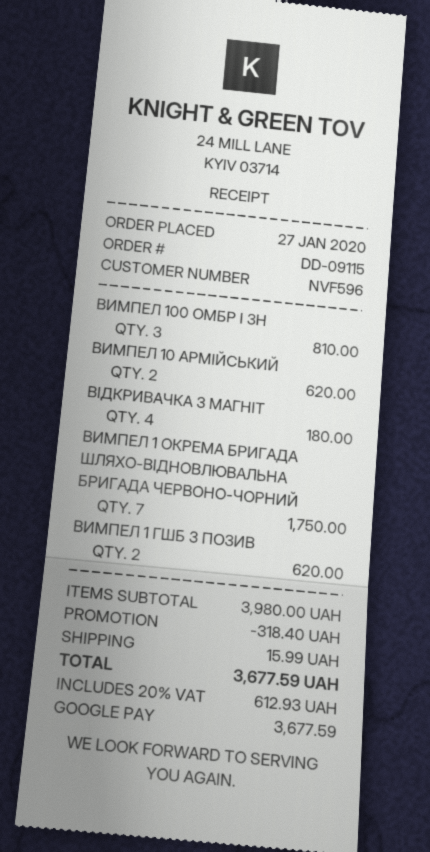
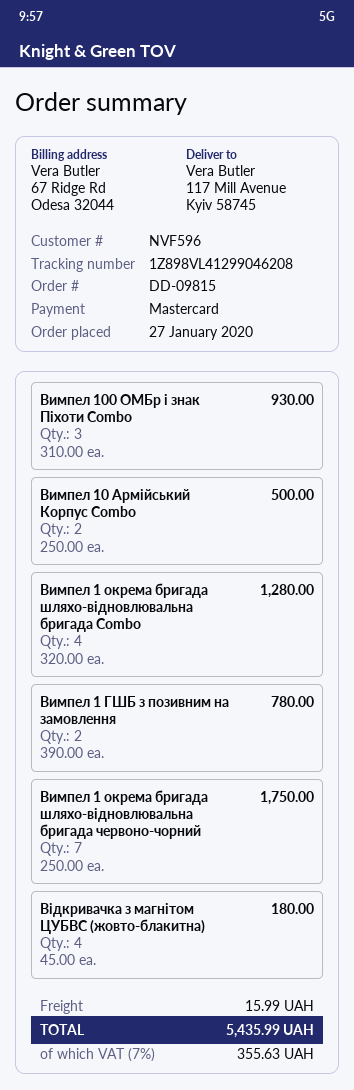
order number: DD-09115 -> DD-09815
payment method: Google Pay -> Mastercard
ВИМПЕЛ 100 ОМБР І ЗН: 3 for 810.00 -> 3 for 930.00
ВИМПЕЛ 10 АРМІЙСЬКИЙ: 2 for 620.00 -> 2 for 500.00
ВИМПЕЛ 1 ГШБ З ПОЗИВ: 2 for 620.00 -> 2 for 780.00
Вимпел 1 окрема бригада шляхо-відновлювальна бригада Combo: none -> 4 for 1280.00
discount: 318.40 -> none
tax: 20% = 612.93 -> 7% = 355.63
total: 3677.59 -> 5435.99

